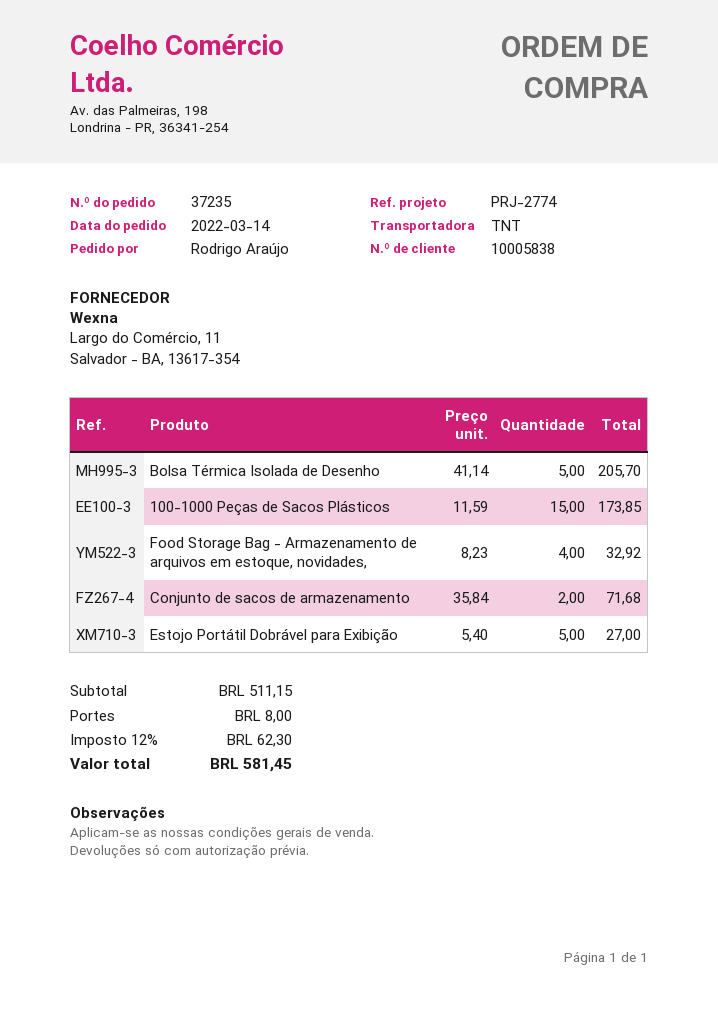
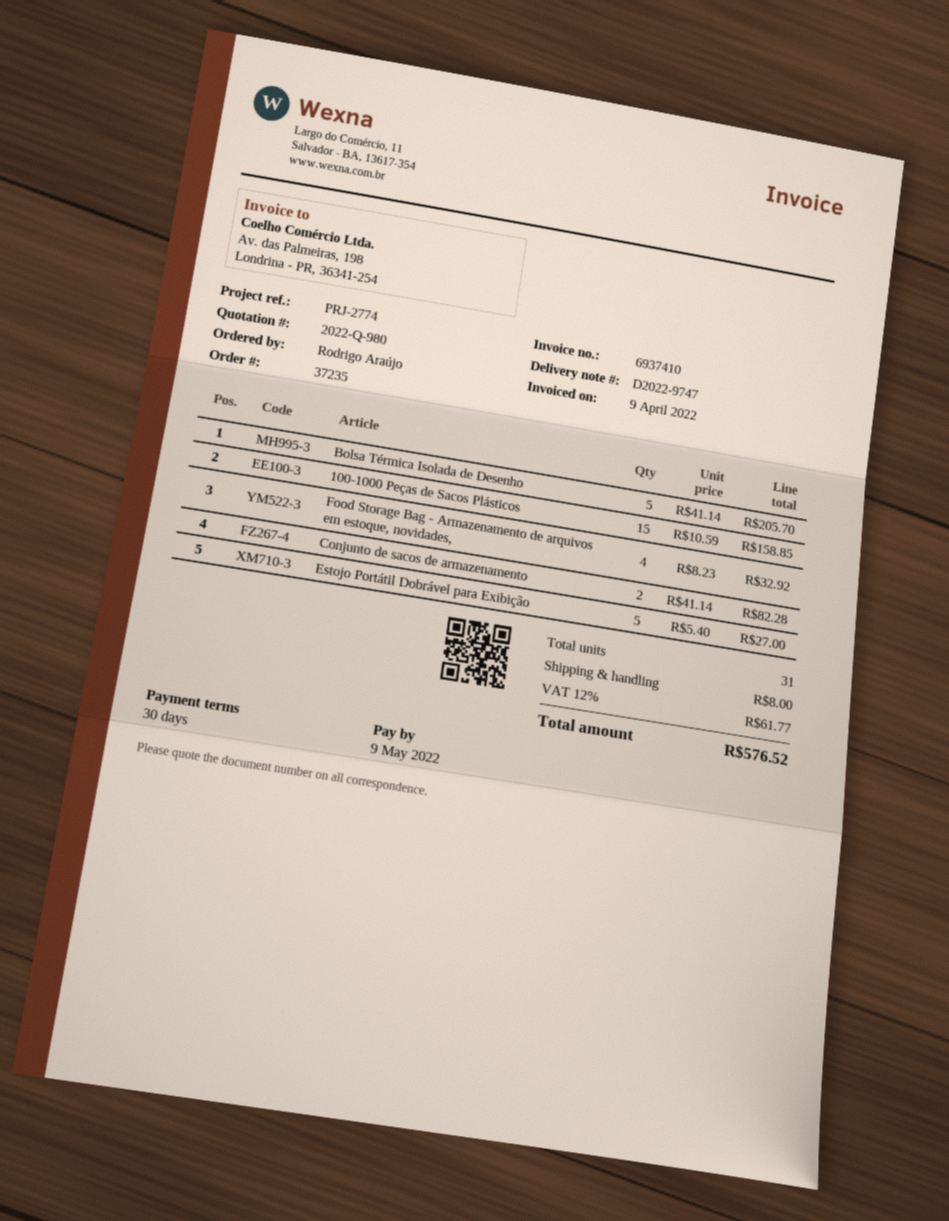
100-1000 Peças de Sacos Plásticos: 15 x 11.59 = 173.85 -> 15 x 10.59 = 158.85
Conjunto de sacos de armazenamento: 2 x 35.84 = 71.68 -> 2 x 41.14 = 82.28
tax: 12% = 62.30 -> 12% = 61.77
total: 581.45 -> 576.52

